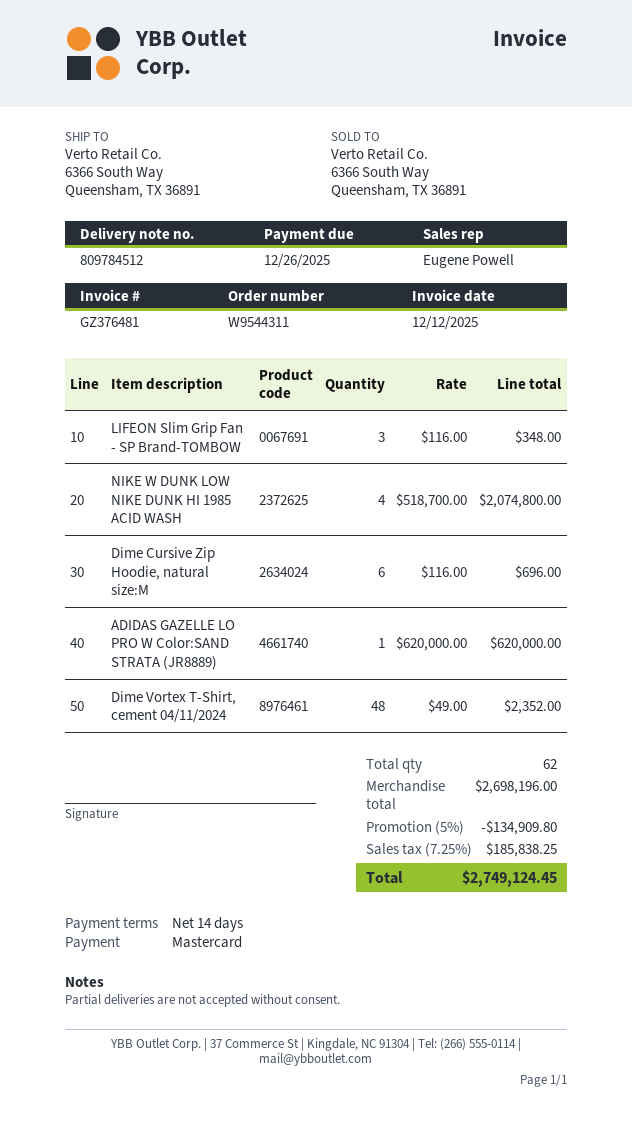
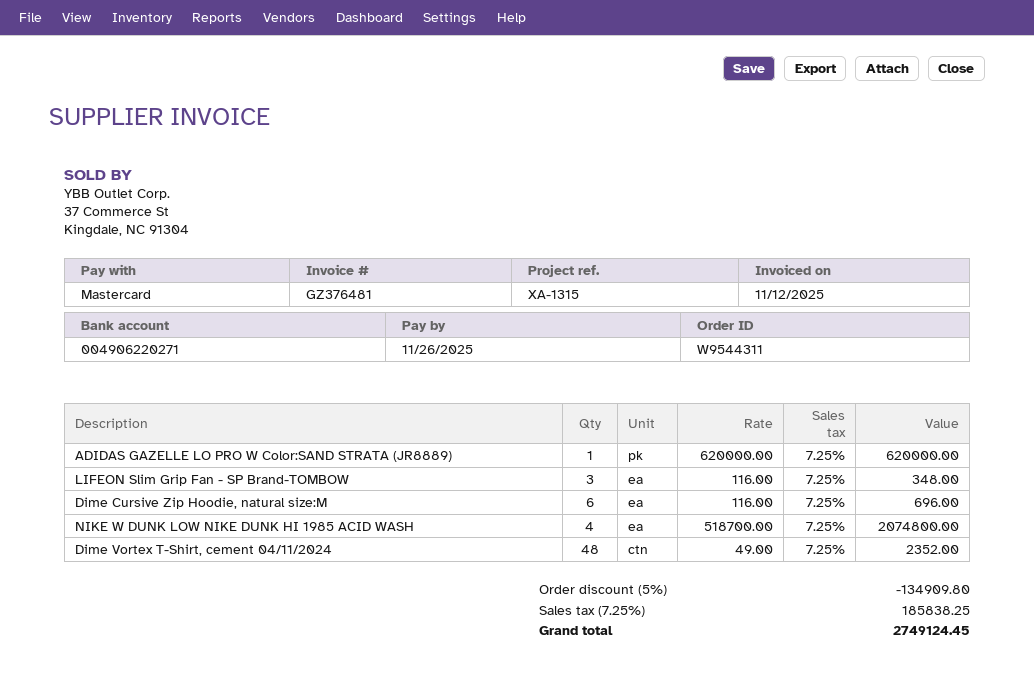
invoice date: 2025-12-12 -> 2025-11-12
due date: 2025-12-26 -> 2025-11-26

